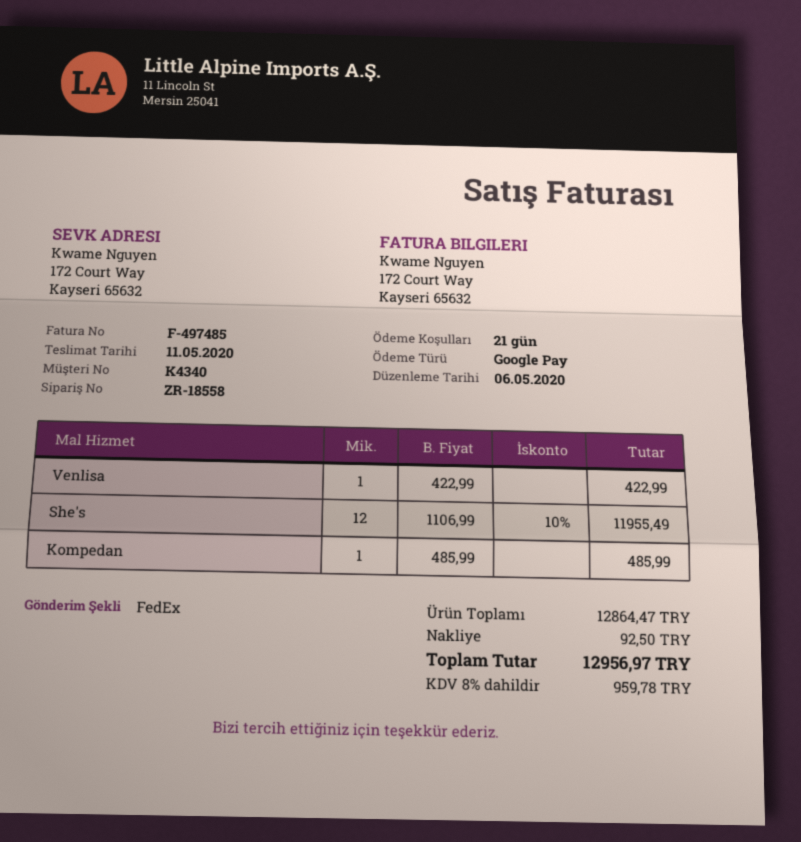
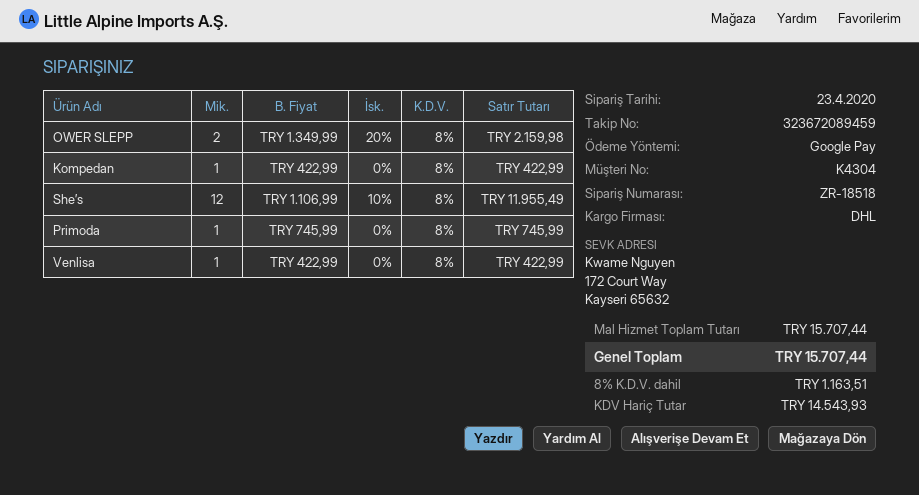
order number: ZR-18558 -> ZR-18518
customer number: K4340 -> K4304
shipping method: FedEx -> DHL
Kompedan: 1 x 485.99 = 485.99 -> 1 x 422.99 = 422.99
OWER SLEPP: none -> 2 x 1349.99 - 20% = 2159.98
Primoda: none -> 1 x 745.99 = 745.99
subtotal: 12864.47 -> 15707.44
shipping: 92.50 -> none
tax: 8% = 959.78 -> 8% = 1163.51
total: 12956.97 -> 15707.44

